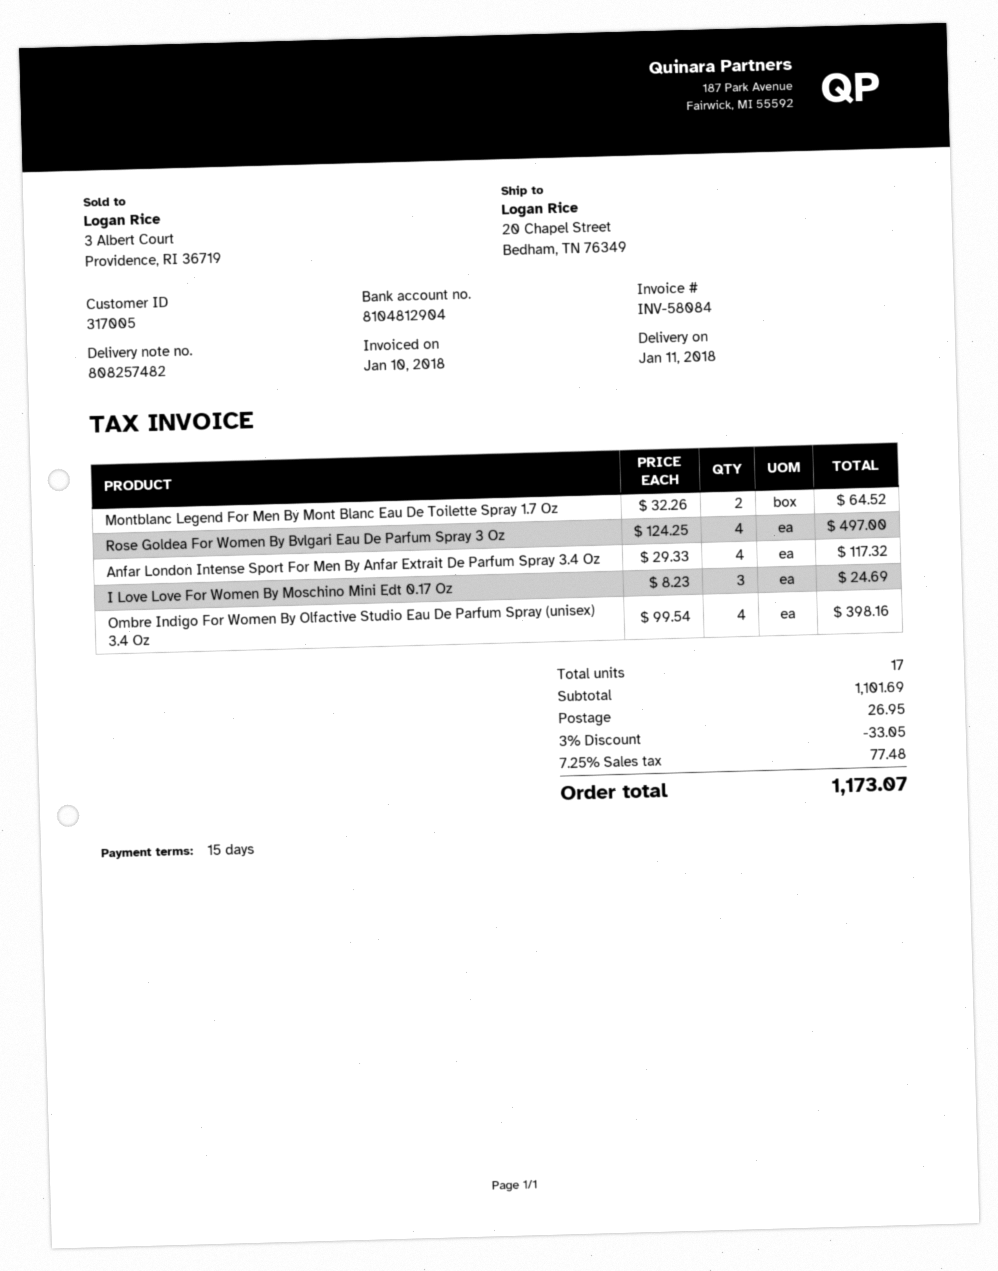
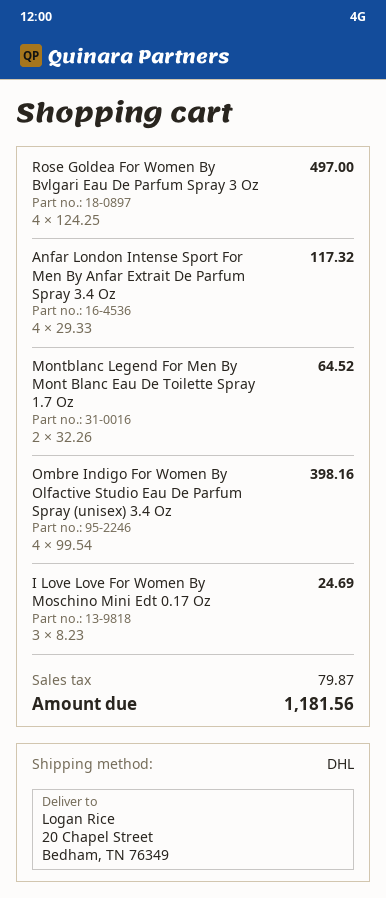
discount: 3% = 33.05 -> none
shipping: 26.95 -> none
tax: 77.48 -> 79.87
total: 1173.07 -> 1181.56

